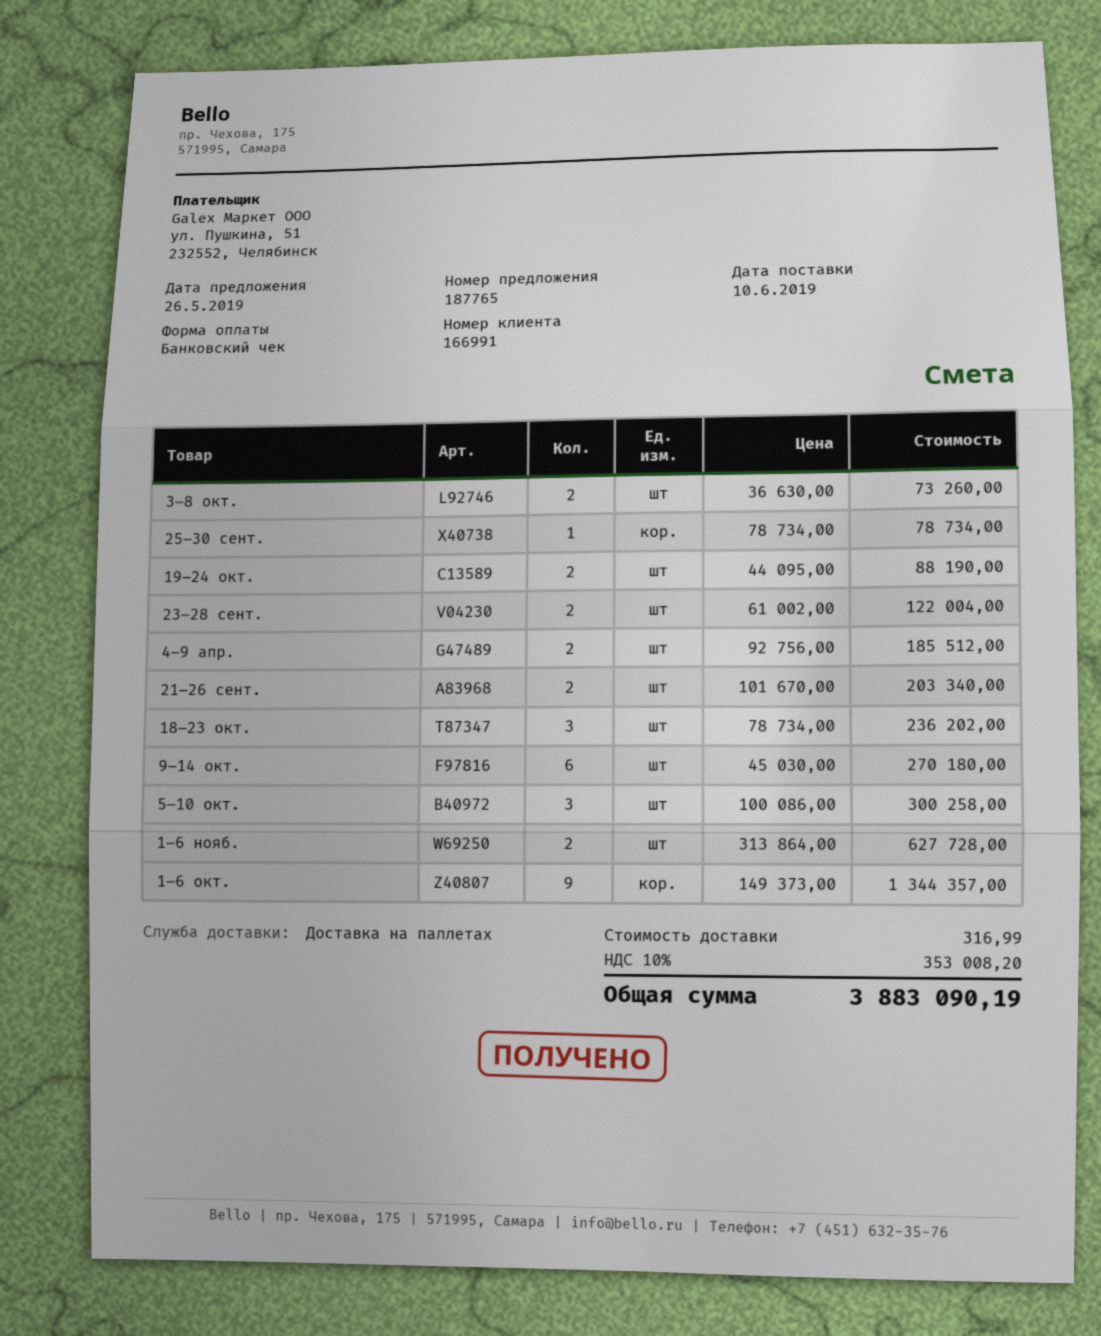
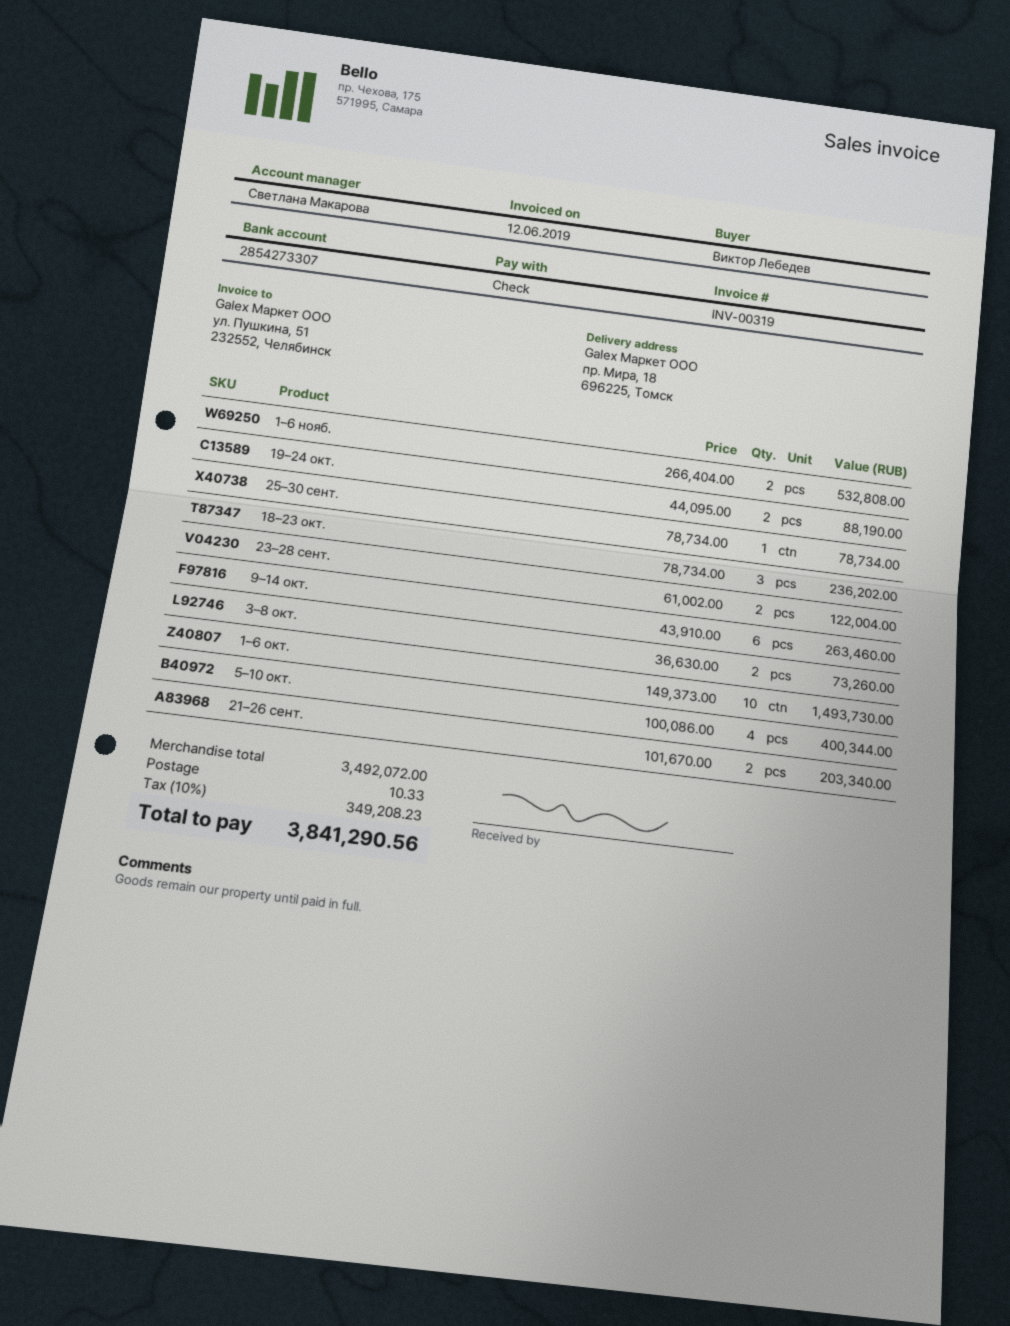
4–9 апр.: 2 x 92756.00 = 185512.00 -> none
9–14 окт.: 6 x 45030.00 = 270180.00 -> 6 x 43910.00 = 263460.00
5–10 окт.: 3 x 100086.00 = 300258.00 -> 4 x 100086.00 = 400344.00
1–6 нояб.: 2 x 313864.00 = 627728.00 -> 2 x 266404.00 = 532808.00
1–6 окт.: 9 x 149373.00 = 1344357.00 -> 10 x 149373.00 = 1493730.00
shipping: 316.99 -> 10.33
tax: 10% = 353008.20 -> 10% = 349208.23
total: 3883090.19 -> 3841290.56

